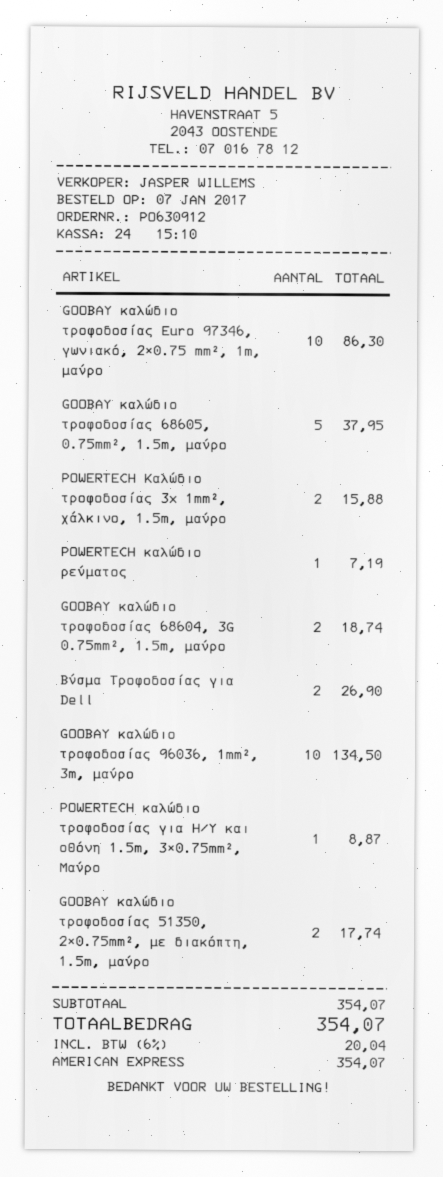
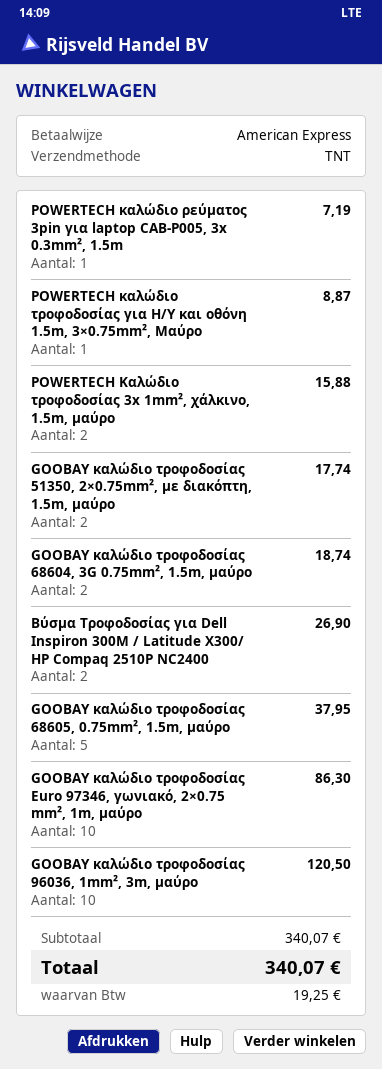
GOOBAY καλώδιο τροφοδοσίας 96036, 1mm², 3m, μαύρο: 10 for 134.50 -> 10 for 120.50
subtotal: 354.07 -> 340.07
tax: 20.04 -> 19.25
total: 354.07 -> 340.07

